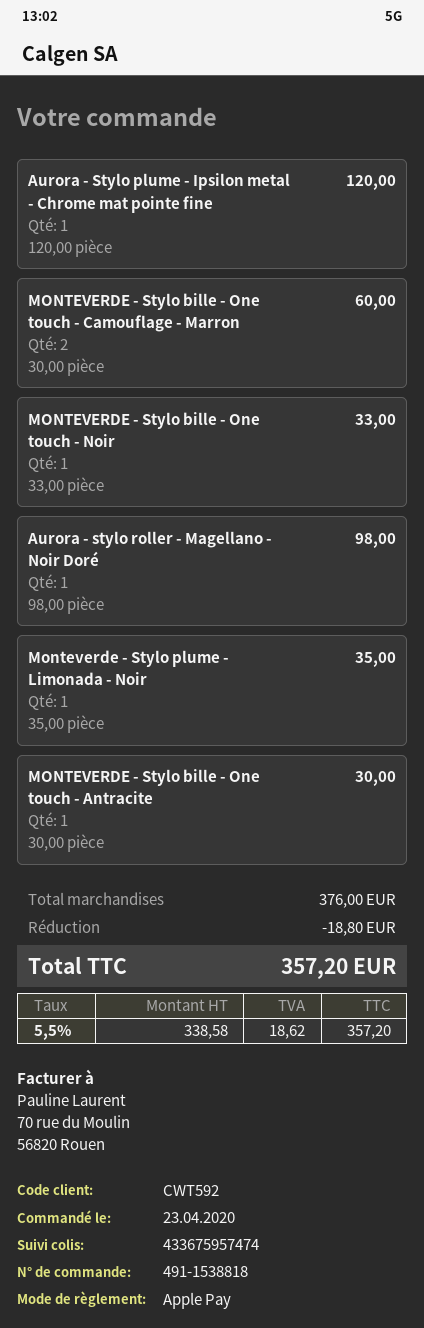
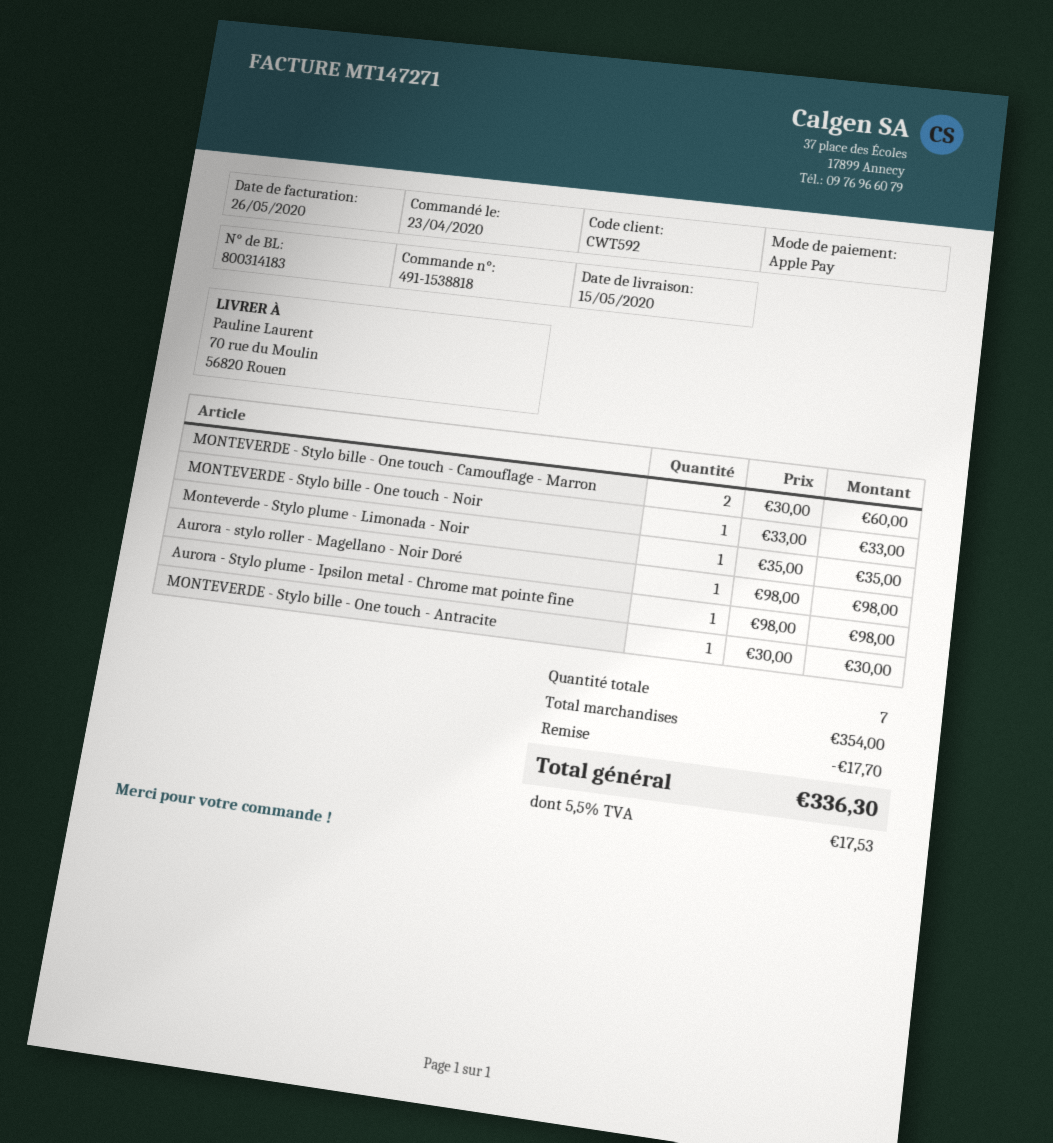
Aurora - Stylo plume - Ipsilon metal - Chrome mat pointe fine: 1 x 120.00 = 120.00 -> 1 x 98.00 = 98.00
subtotal: 376.00 -> 354.00
discount: 18.80 -> 17.70
tax: 5.5% = 18.62 -> 5.5% = 17.53
total: 357.20 -> 336.30

